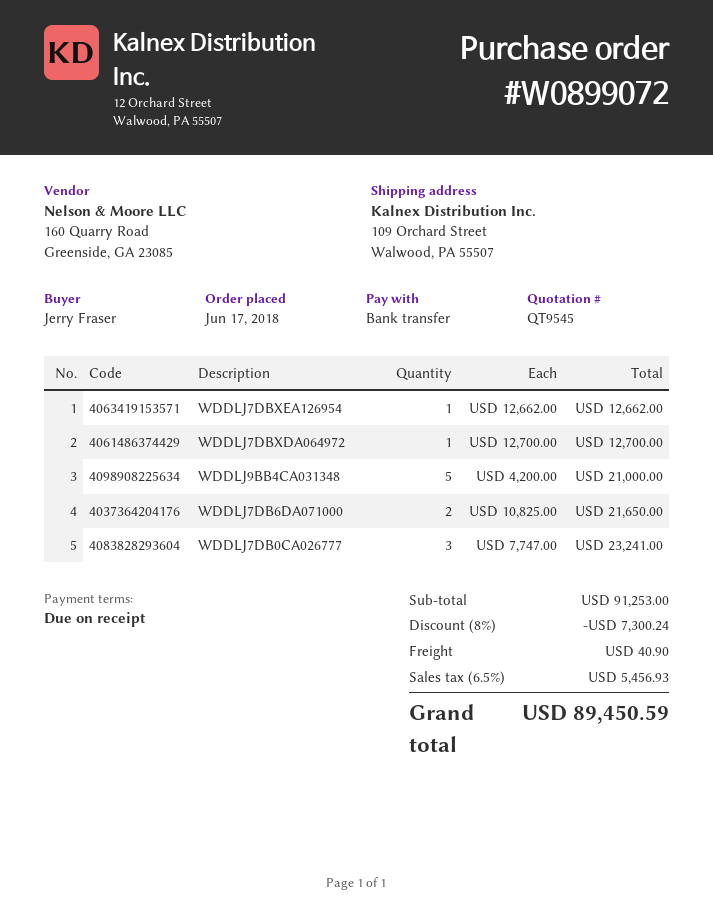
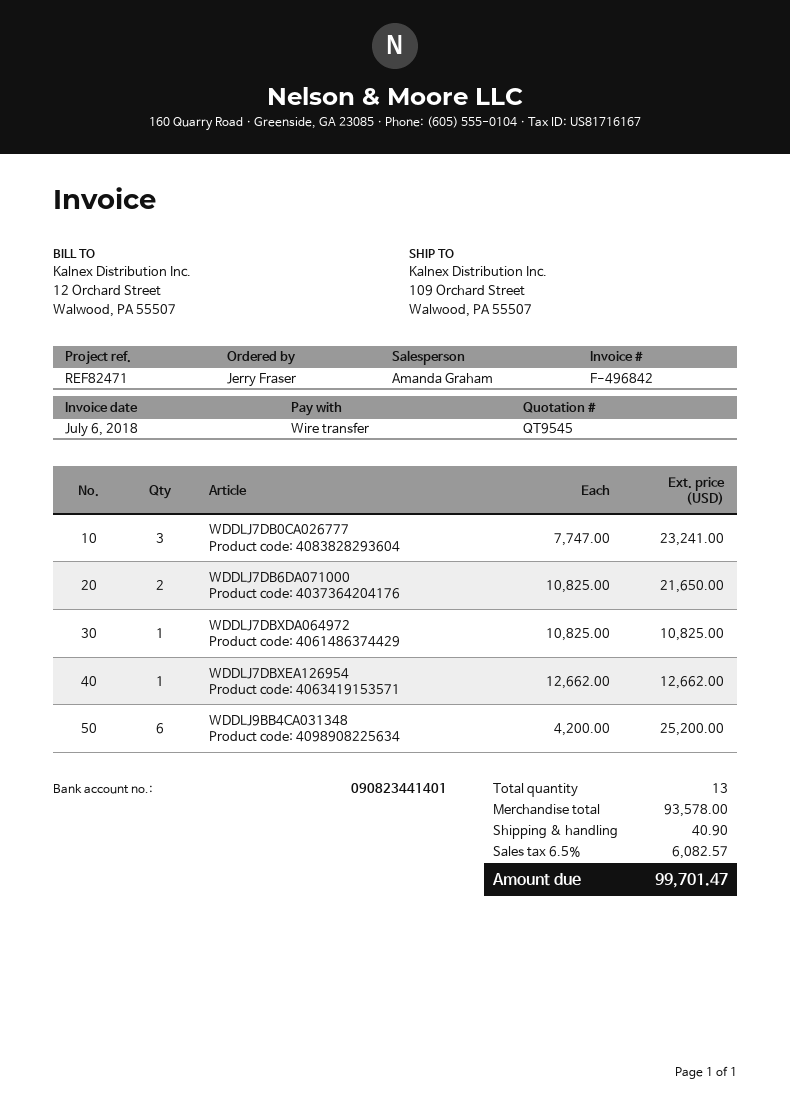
WDDLJ7DBXDA064972: 1 x 12700.00 = 12700.00 -> 1 x 10825.00 = 10825.00
WDDLJ9BB4CA031348: 5 x 4200.00 = 21000.00 -> 6 x 4200.00 = 25200.00
subtotal: 91253.00 -> 93578.00
discount: 8% = 7300.24 -> none
tax: 6.5% = 5456.93 -> 6.5% = 6082.57
total: 89450.59 -> 99701.47

